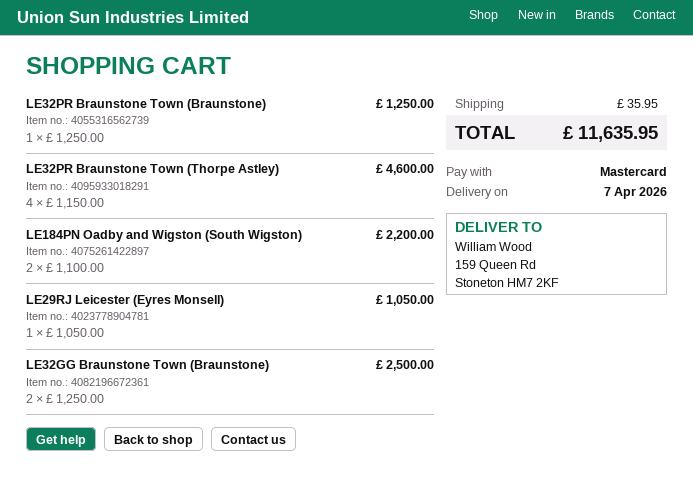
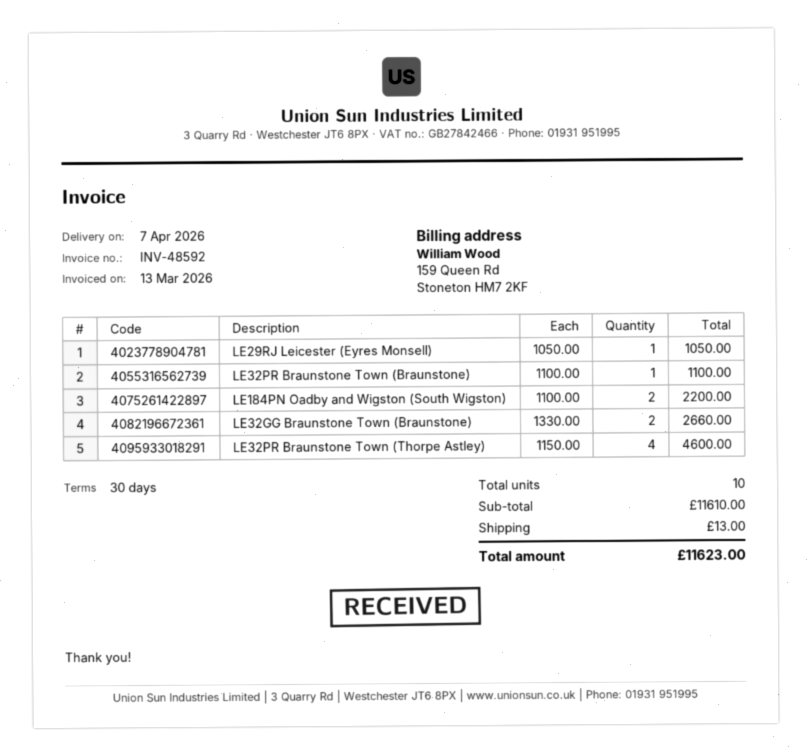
LE32PR Braunstone Town (Braunstone): 1 x 1250.00 = 1250.00 -> 1 x 1100.00 = 1100.00
LE32GG Braunstone Town (Braunstone): 2 x 1250.00 = 2500.00 -> 2 x 1330.00 = 2660.00
shipping: 35.95 -> 13.00
total: 11635.95 -> 11623.00

